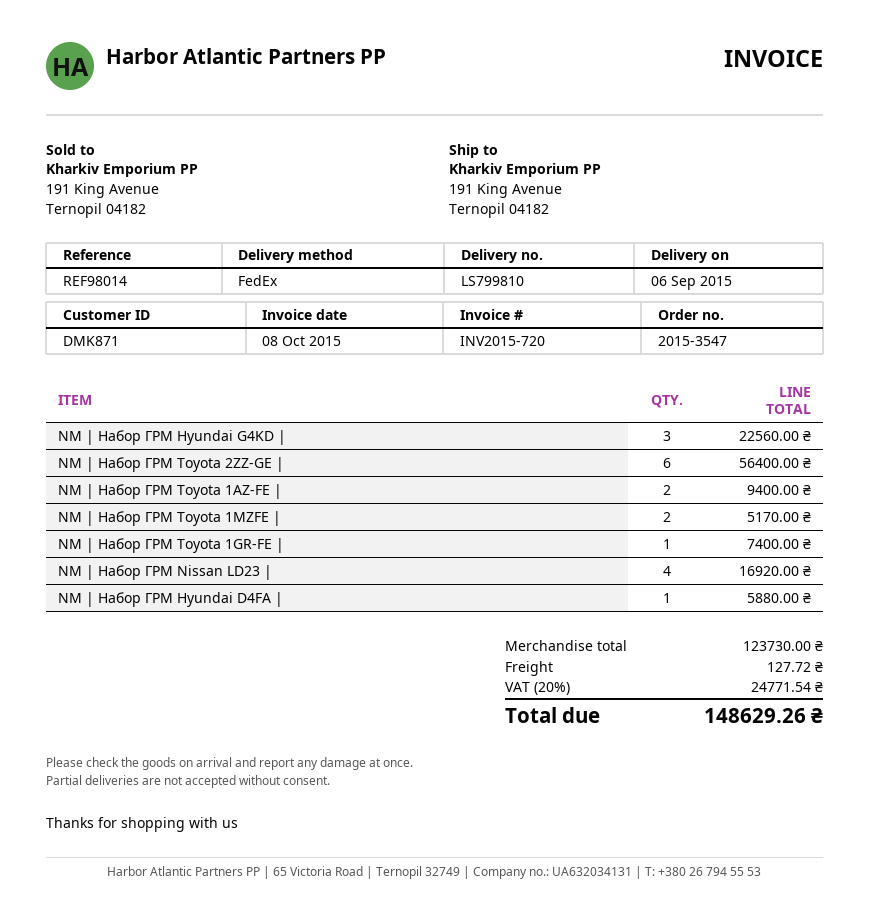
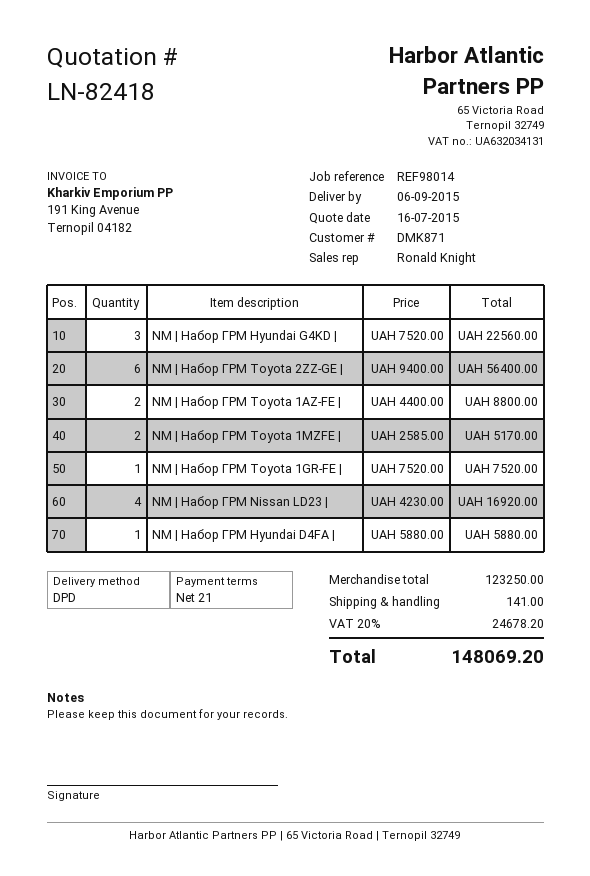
shipping method: FedEx -> DPD
NM | Набор ГРМ Toyota 1AZ-FE |: 2 for 9400.00 -> 2 for 8800.00
NM | Набор ГРМ Toyota 1GR-FE |: 1 for 7400.00 -> 1 for 7520.00
subtotal: 123730.00 -> 123250.00
shipping: 127.72 -> 141.00
tax: 20% = 24771.54 -> 20% = 24678.20
total: 148629.26 -> 148069.20

